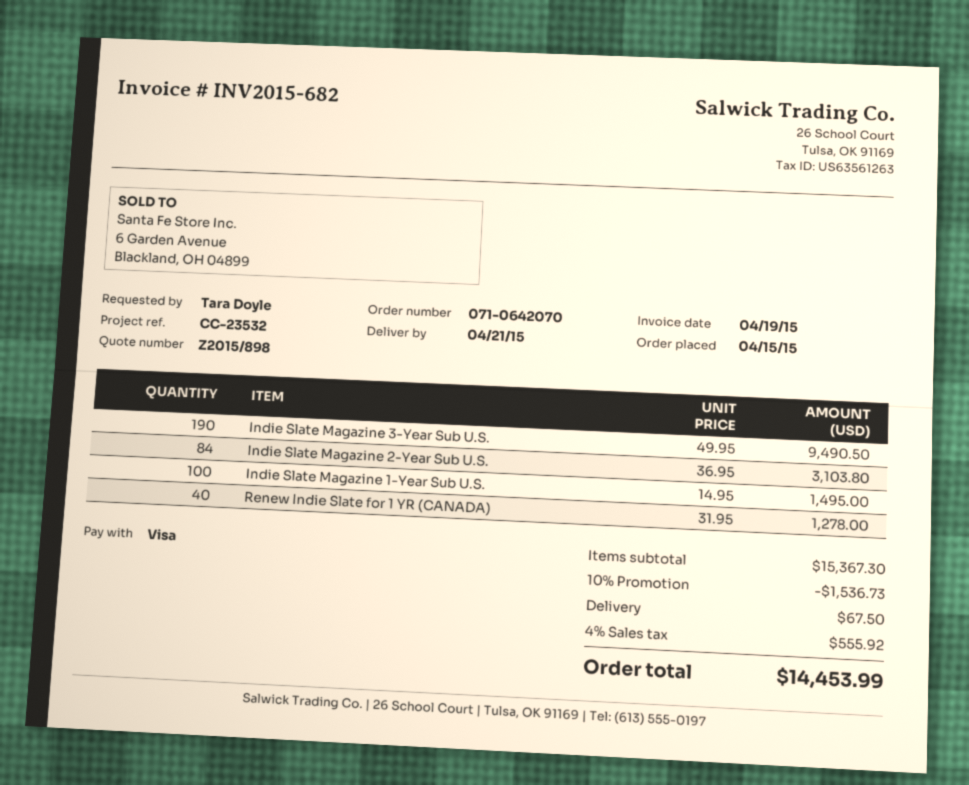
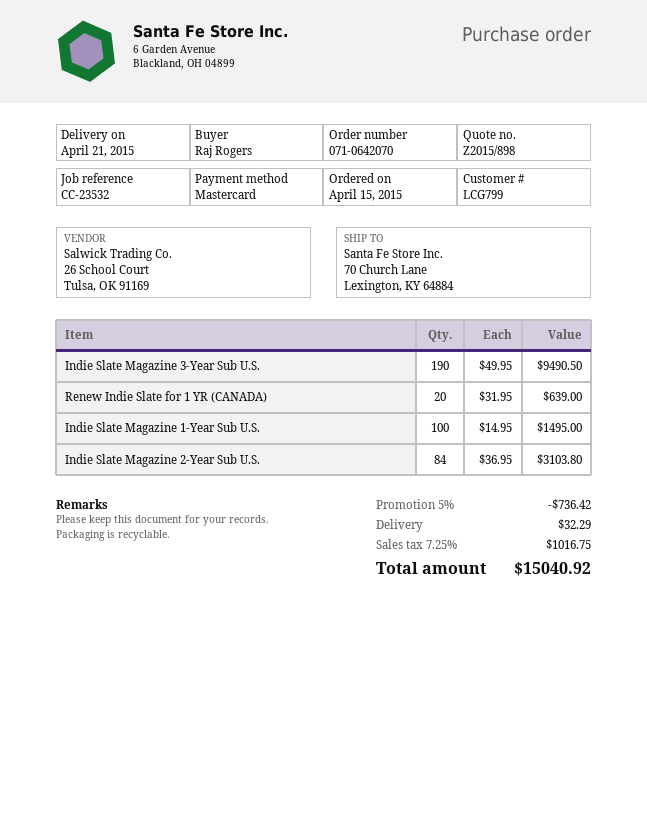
ordered by: Tara Doyle -> Raj Rogers
payment method: Visa -> Mastercard
Renew Indie Slate for 1 YR (CANADA): 40 x 31.95 = 1278.00 -> 20 x 31.95 = 639.00
discount: 10% = 1536.73 -> 5% = 736.42
shipping: 67.50 -> 32.29
tax: 4% = 555.92 -> 7.25% = 1016.75
total: 14453.99 -> 15040.92

